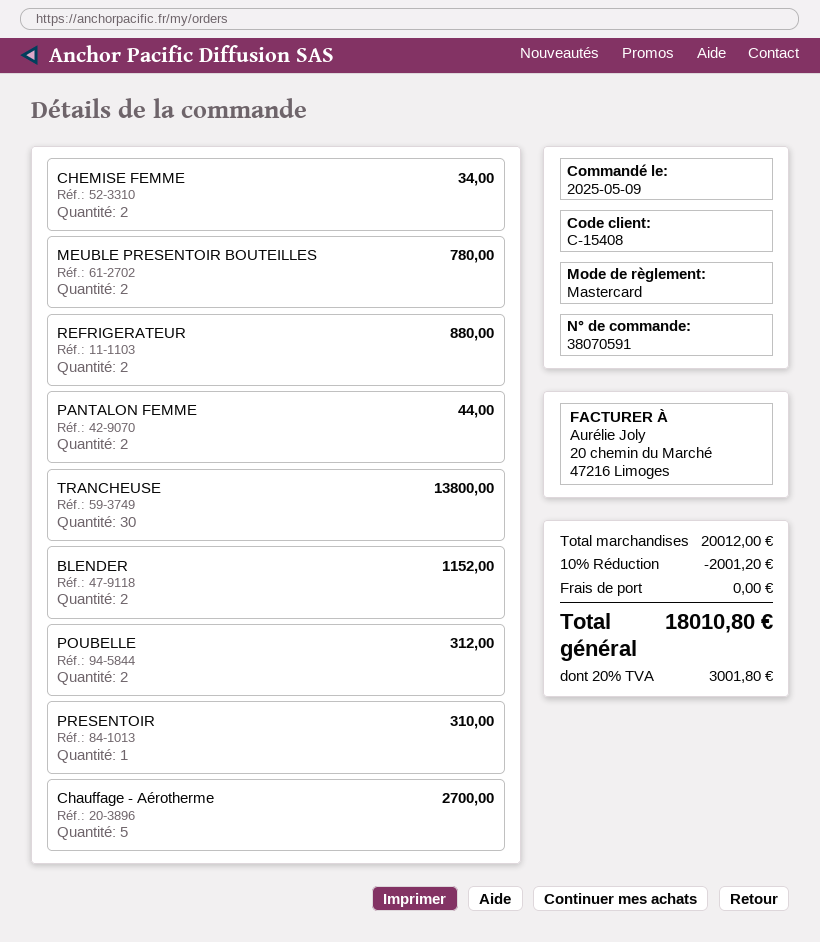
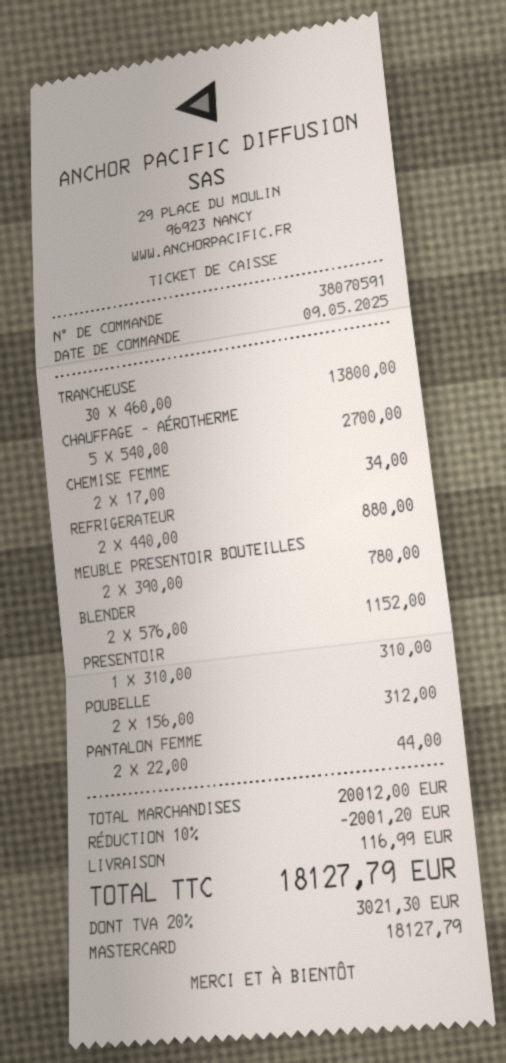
shipping: 0.00 -> 116.99
tax: 20% = 3001.80 -> 20% = 3021.30
total: 18010.80 -> 18127.79

